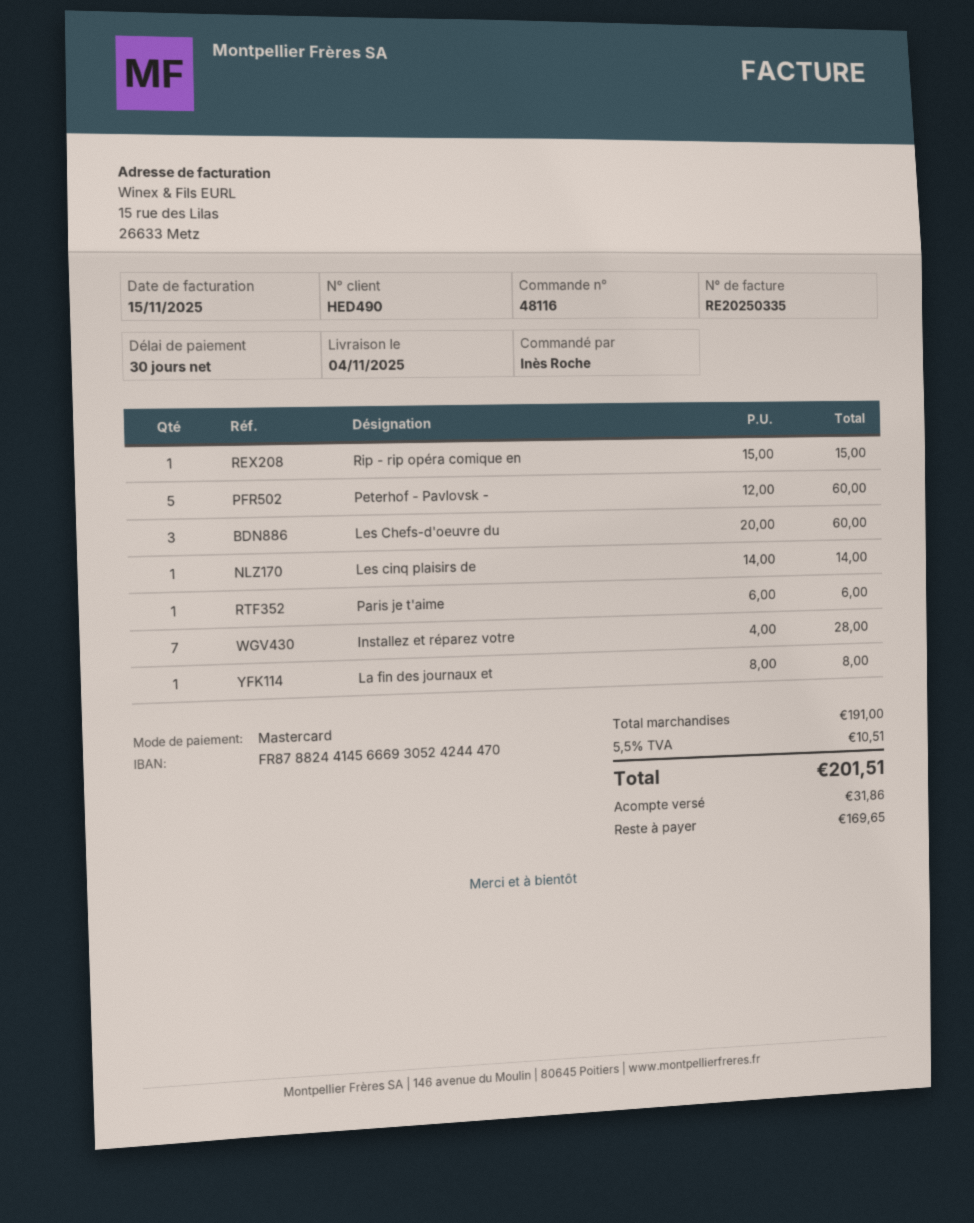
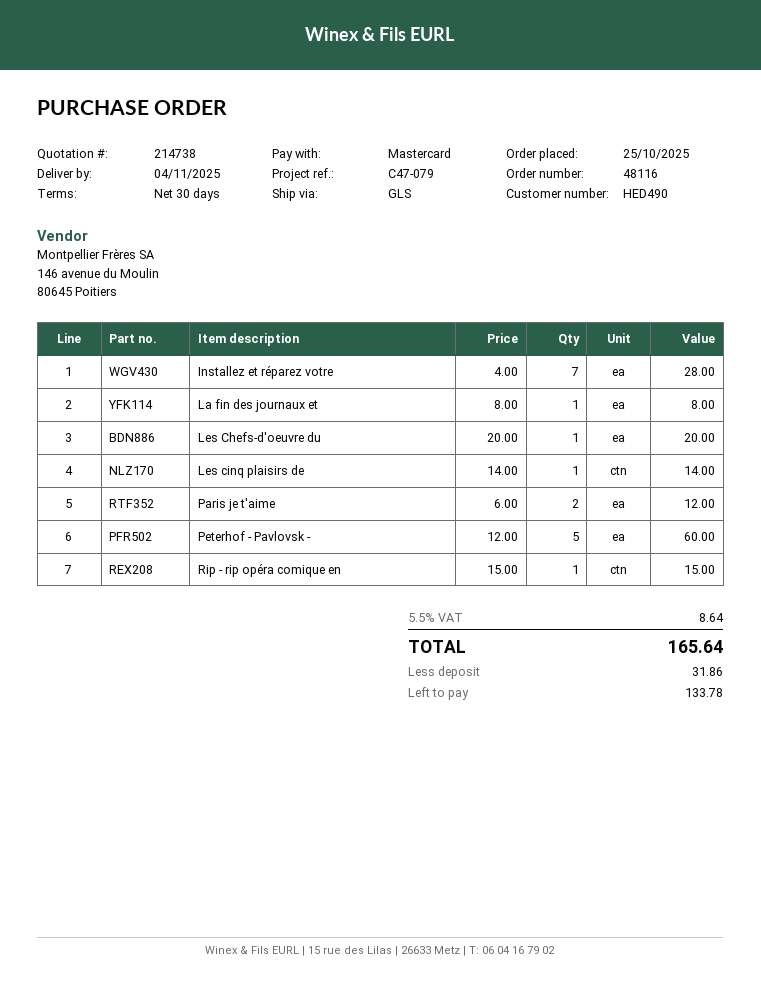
Les Chefs-d'oeuvre du: 3 x 20.00 = 60.00 -> 1 x 20.00 = 20.00
Paris je t'aime: 1 x 6.00 = 6.00 -> 2 x 6.00 = 12.00
tax: 5.5% = 10.51 -> 5.5% = 8.64
total: 201.51 -> 165.64
balance: 169.65 -> 133.78

